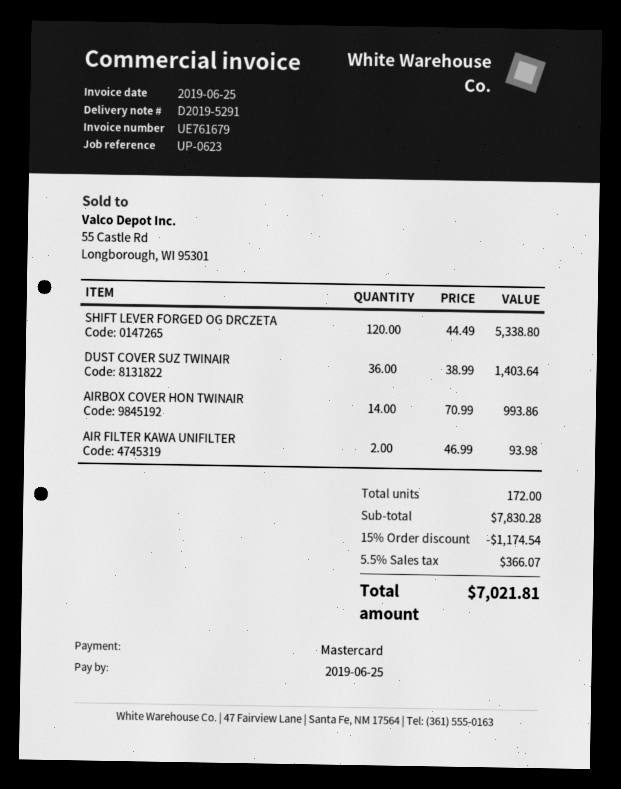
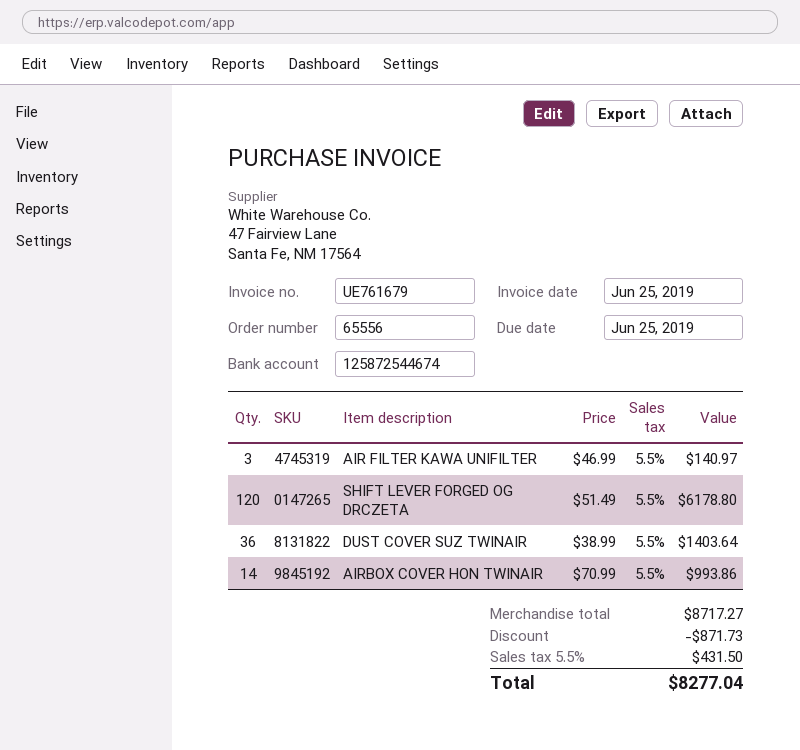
SHIFT LEVER FORGED OG DRCZETA: 120 x 44.49 = 5338.80 -> 120 x 51.49 = 6178.80
AIR FILTER KAWA UNIFILTER: 2 x 46.99 = 93.98 -> 3 x 46.99 = 140.97
subtotal: 7830.28 -> 8717.27
discount: 1174.54 -> 871.73
tax: 5.5% = 366.07 -> 5.5% = 431.50
total: 7021.81 -> 8277.04

